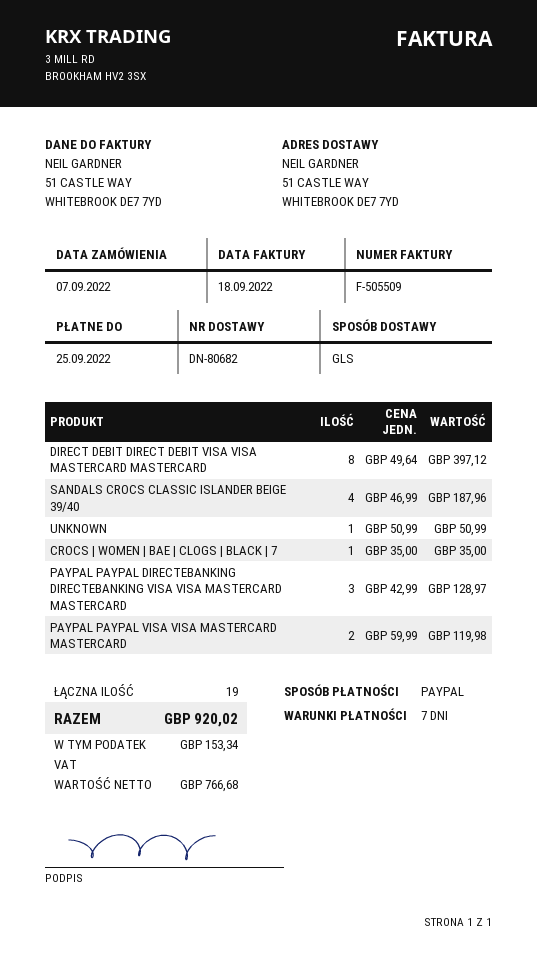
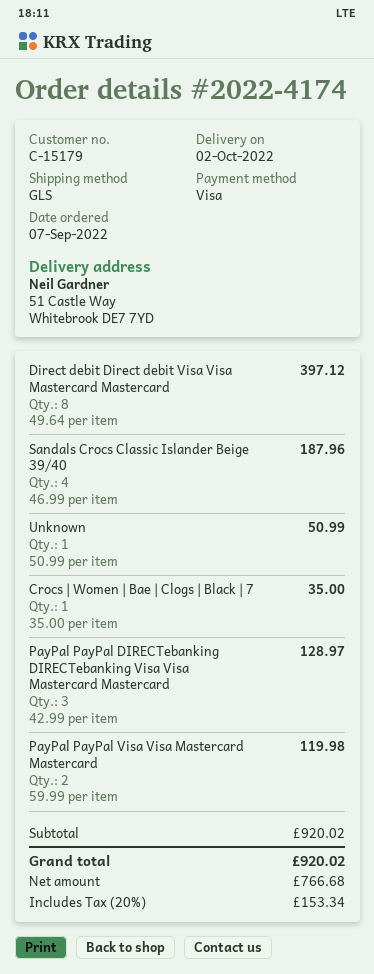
payment method: PayPal -> Visa

